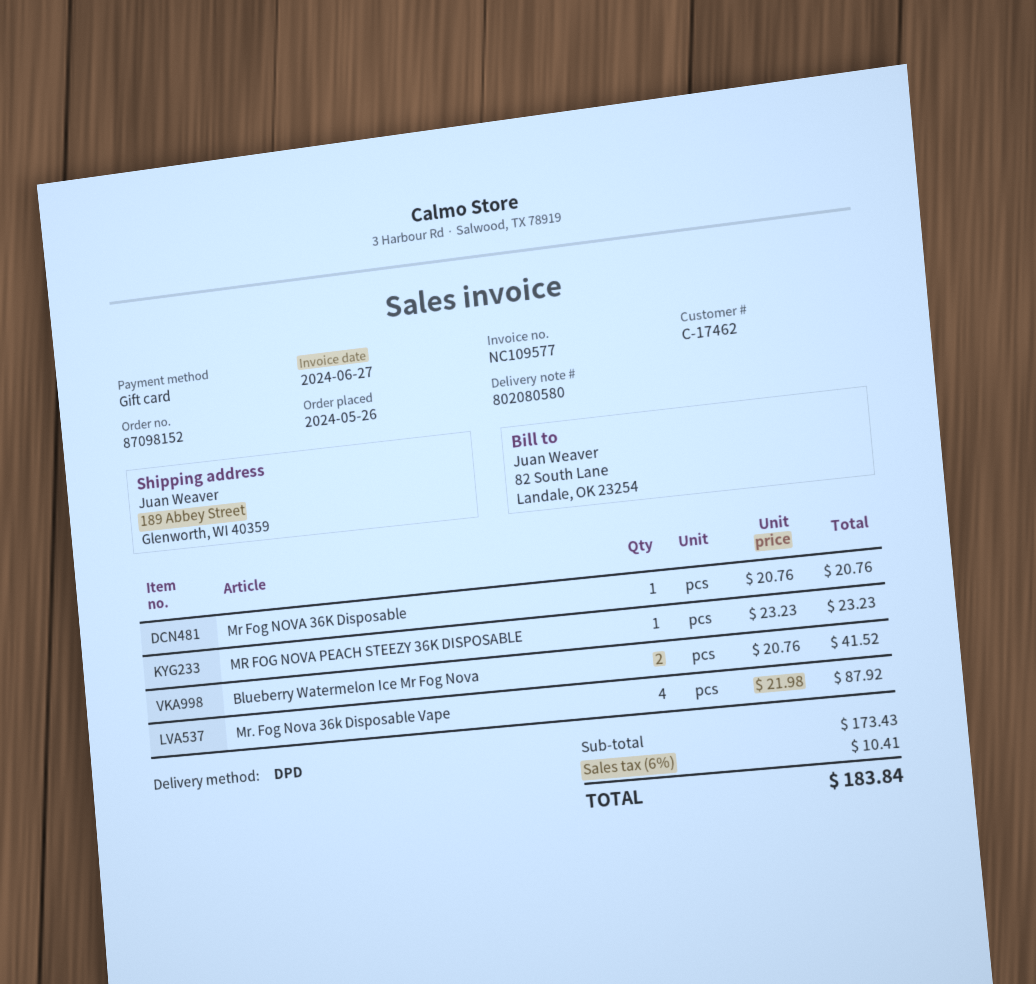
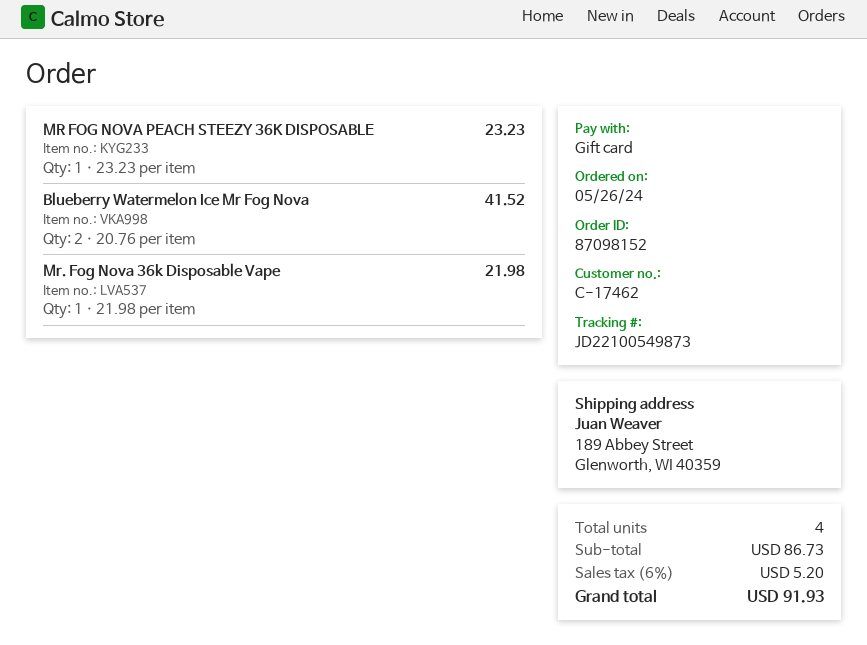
Mr Fog NOVA 36K Disposable: 1 x 20.76 = 20.76 -> none
Mr. Fog Nova 36k Disposable Vape: 4 x 21.98 = 87.92 -> 1 x 21.98 = 21.98
subtotal: 173.43 -> 86.73
tax: 6% = 10.41 -> 6% = 5.20
total: 183.84 -> 91.93

